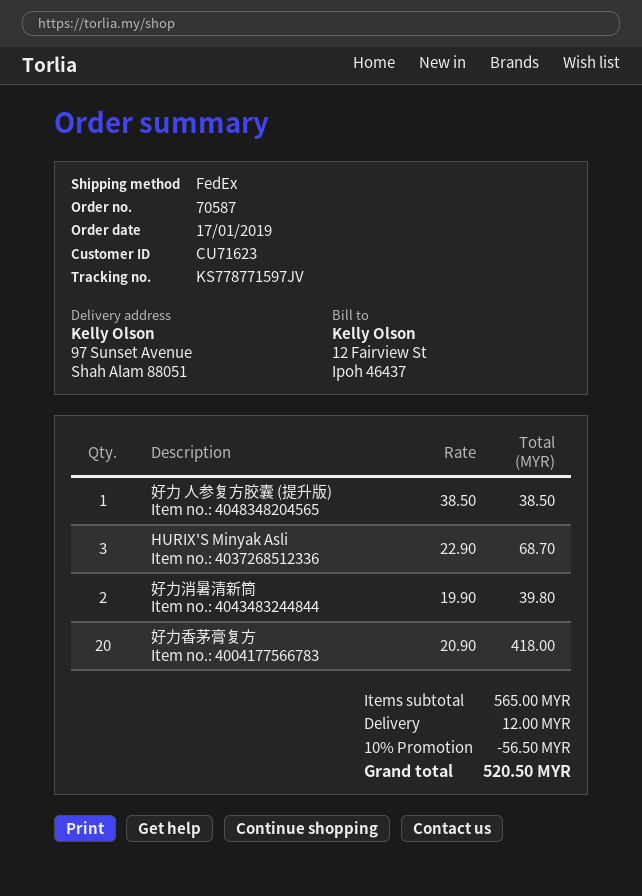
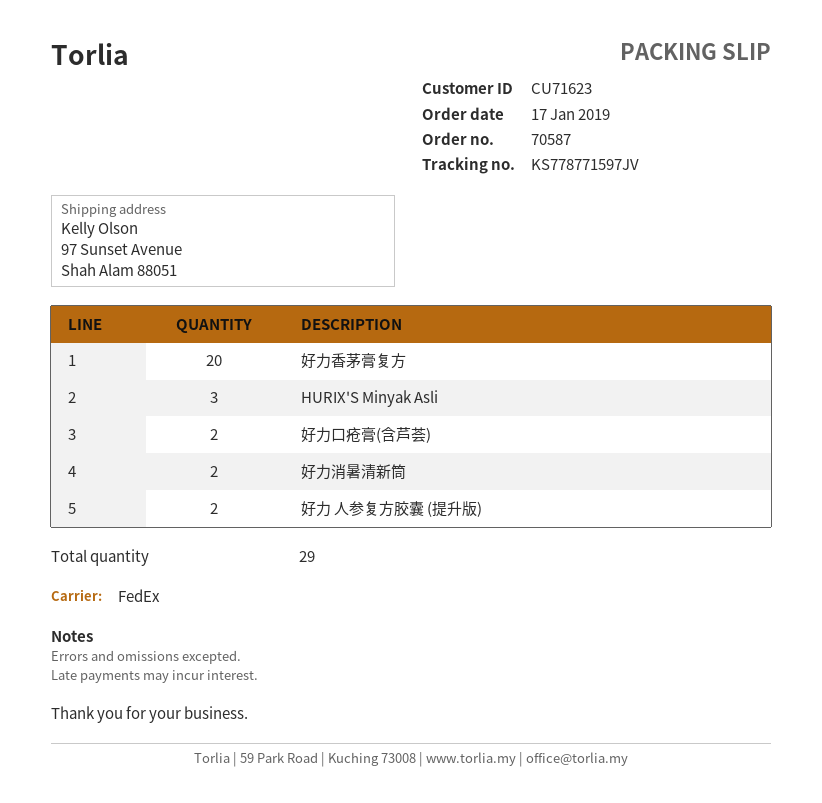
好力 人参复方胶囊 (提升版): 1 -> 2
好力口疮膏(含芦荟): none -> 2

